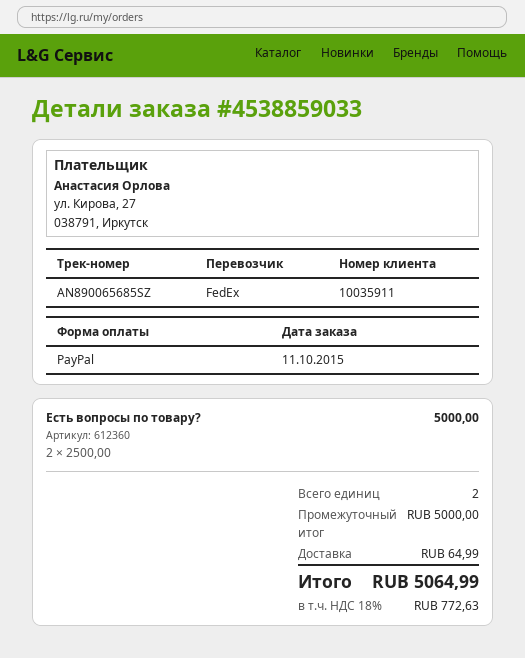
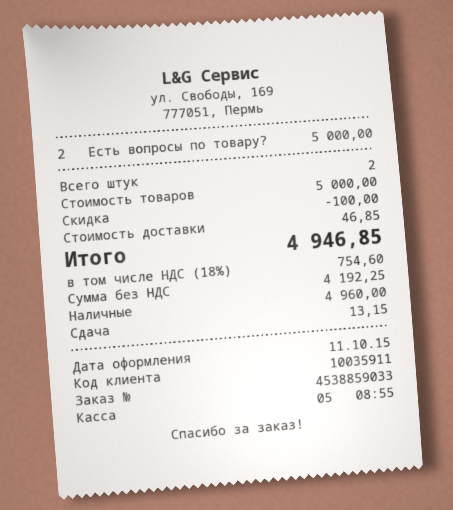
payment method: PayPal -> cash
discount: none -> 100.00
shipping: 64.99 -> 46.85
tax: 18% = 772.63 -> 18% = 754.60
total: 5064.99 -> 4946.85

